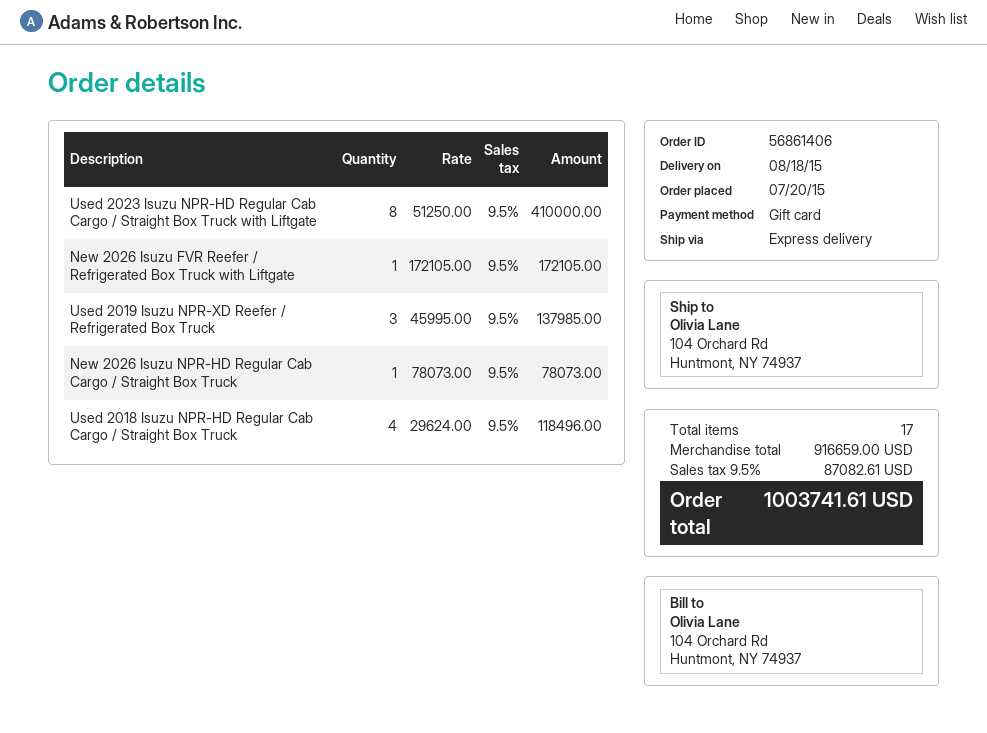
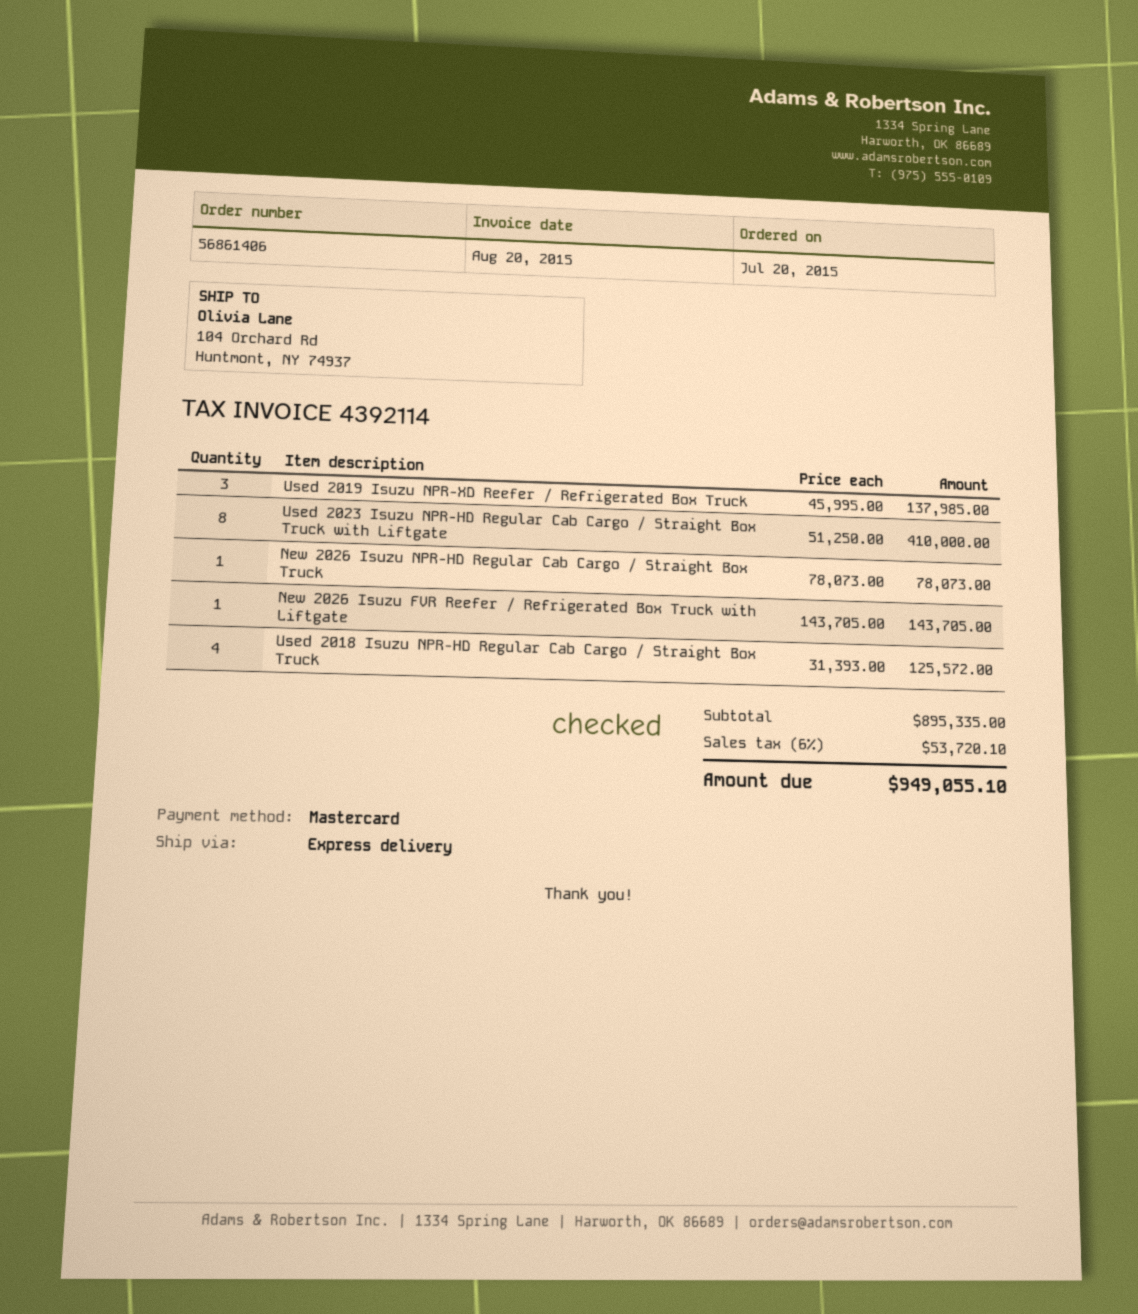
payment method: gift card -> Mastercard
New 2026 Isuzu FVR Reefer / Refrigerated Box Truck with Liftgate: 1 x 172105.00 = 172105.00 -> 1 x 143705.00 = 143705.00
Used 2018 Isuzu NPR-HD Regular Cab Cargo / Straight Box Truck: 4 x 29624.00 = 118496.00 -> 4 x 31393.00 = 125572.00
subtotal: 916659.00 -> 895335.00
tax: 9.5% = 87082.61 -> 6% = 53720.10
total: 1003741.61 -> 949055.10

